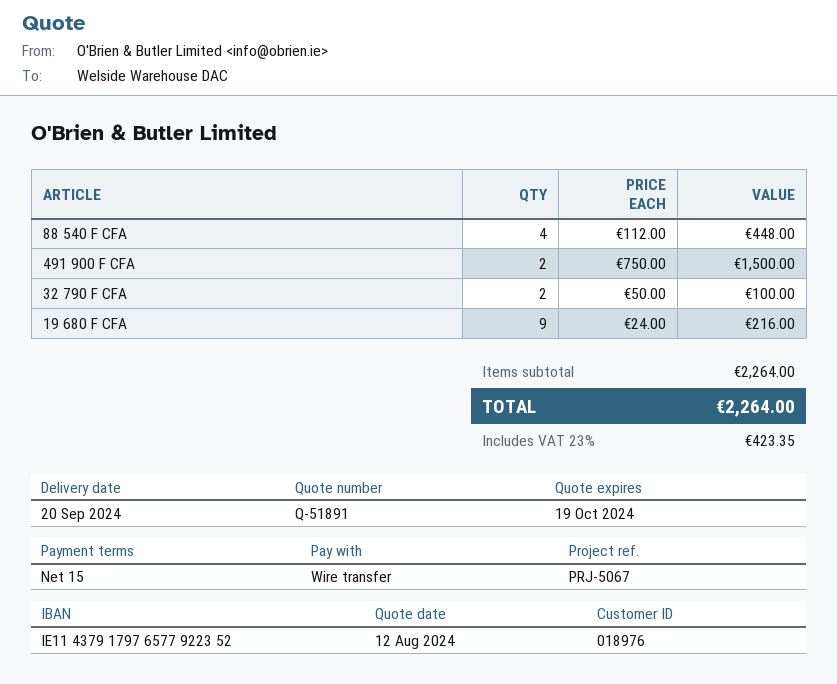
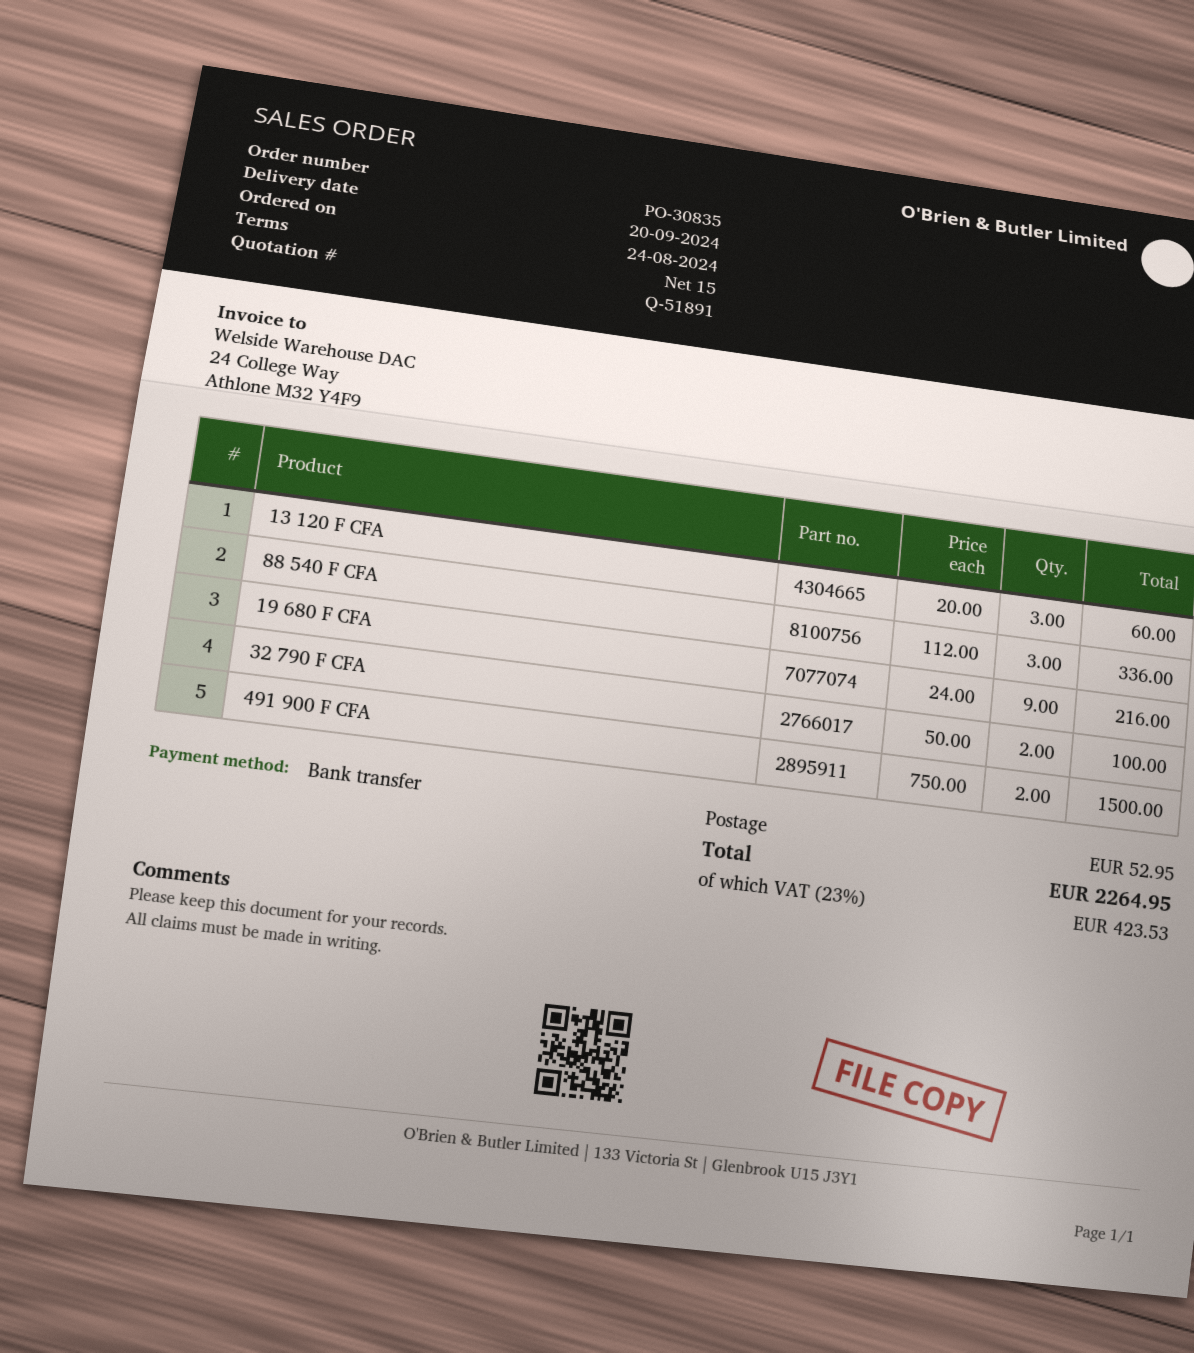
88 540 F CFA: 4 x 112.00 = 448.00 -> 3 x 112.00 = 336.00
13 120 F CFA: none -> 3 x 20.00 = 60.00
shipping: none -> 52.95
tax: 23% = 423.35 -> 23% = 423.53
total: 2264.00 -> 2264.95

